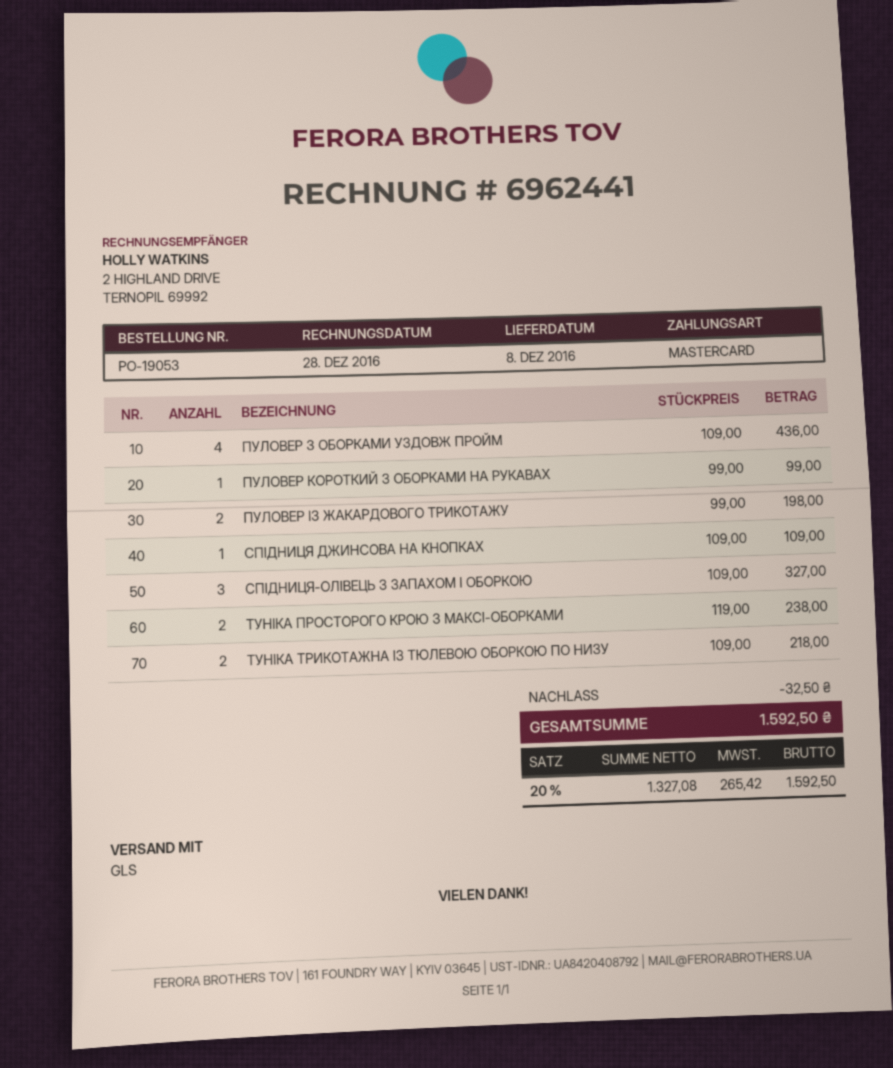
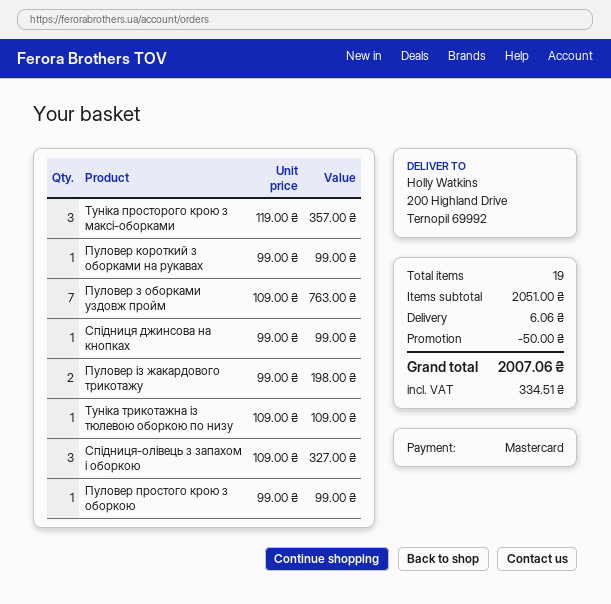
ПУЛОВЕР З ОБОРКАМИ УЗДОВЖ ПРОЙМ: 4 x 109.00 = 436.00 -> 7 x 109.00 = 763.00
СПІДНИЦЯ ДЖИНСОВА НА КНОПКАХ: 1 x 109.00 = 109.00 -> 1 x 99.00 = 99.00
ТУНІКА ПРОСТОРОГО КРОЮ З МАКСІ-ОБОРКАМИ: 2 x 119.00 = 238.00 -> 3 x 119.00 = 357.00
ТУНІКА ТРИКОТАЖНА ІЗ ТЮЛЕВОЮ ОБОРКОЮ ПО НИЗУ: 2 x 109.00 = 218.00 -> 1 x 109.00 = 109.00
Пуловер простого крою з оборкою: none -> 1 x 99.00 = 99.00
discount: 32.50 -> 50.00
shipping: none -> 6.06
tax: 265.42 -> 334.51
total: 1592.50 -> 2007.06

